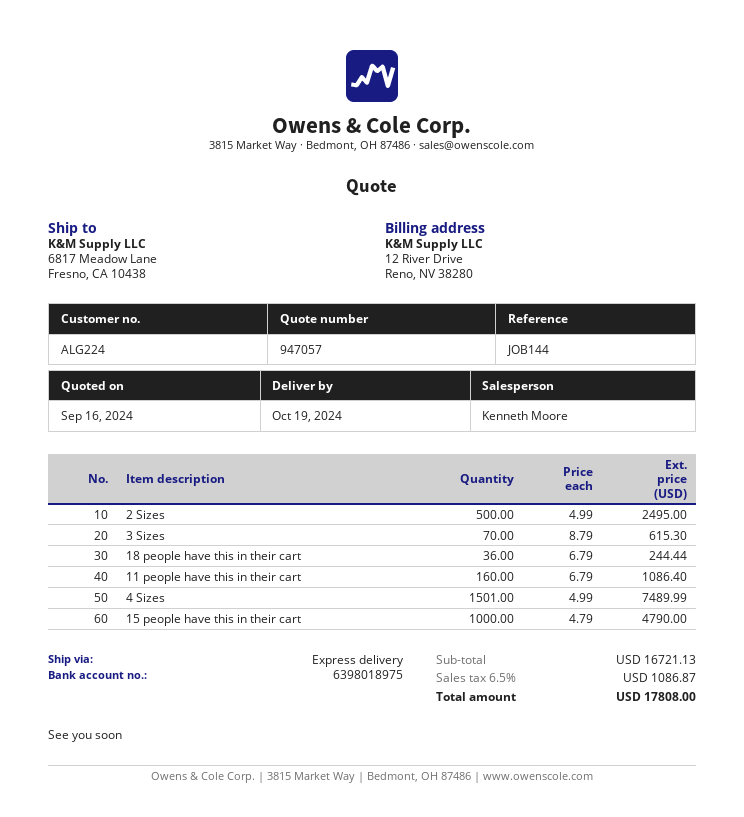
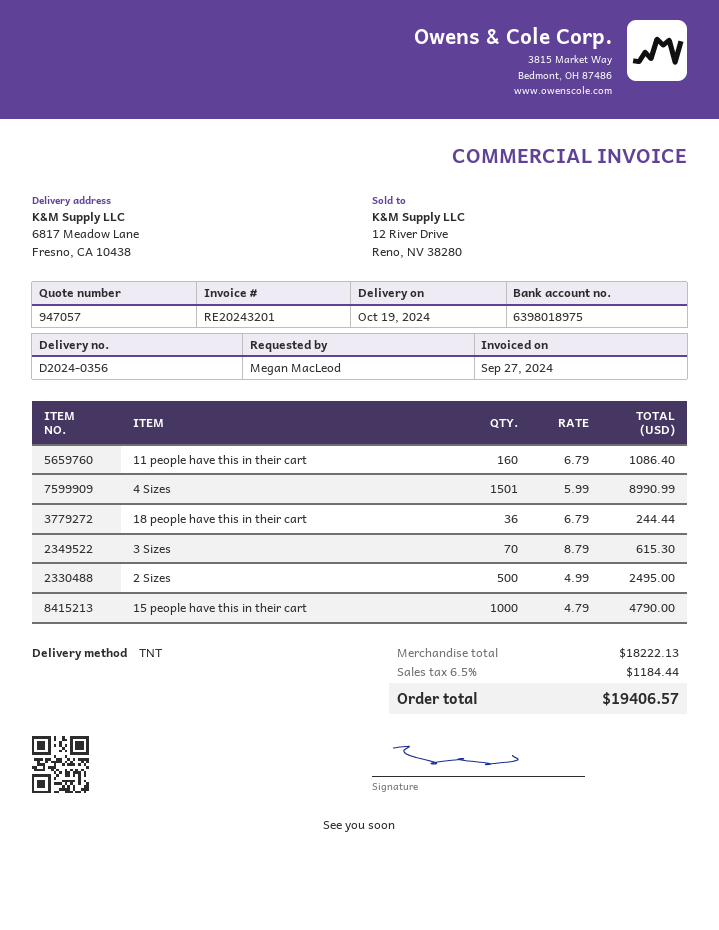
shipping method: express -> TNT
4 Sizes: 1501 x 4.99 = 7489.99 -> 1501 x 5.99 = 8990.99
subtotal: 16721.13 -> 18222.13
tax: 6.5% = 1086.87 -> 6.5% = 1184.44
total: 17808.00 -> 19406.57

